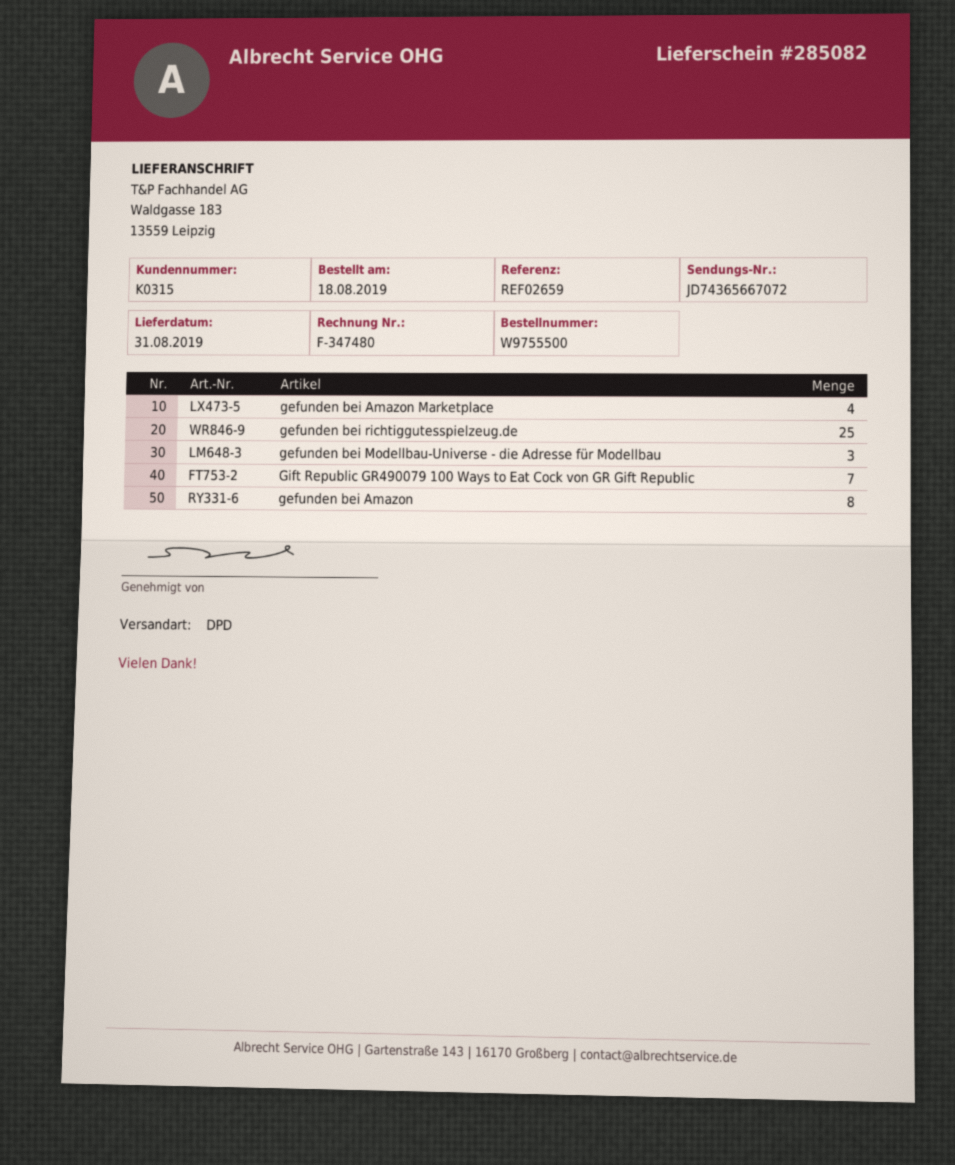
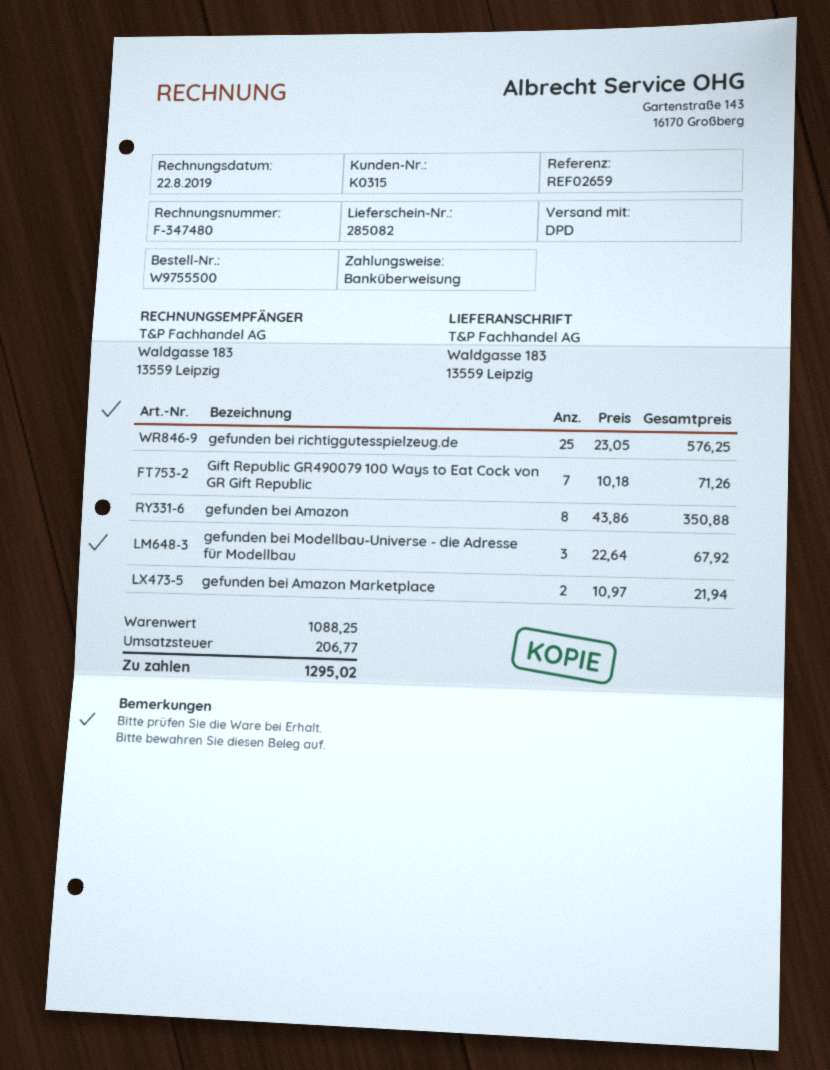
gefunden bei Amazon Marketplace: 4 -> 2

